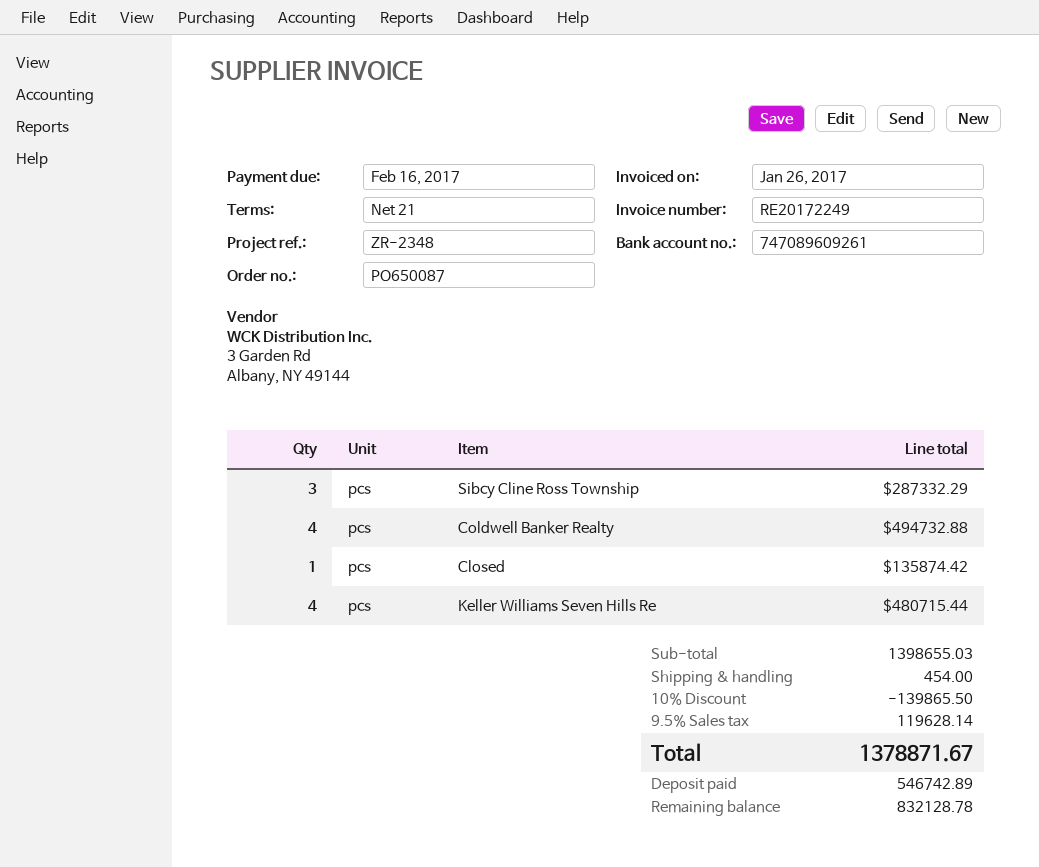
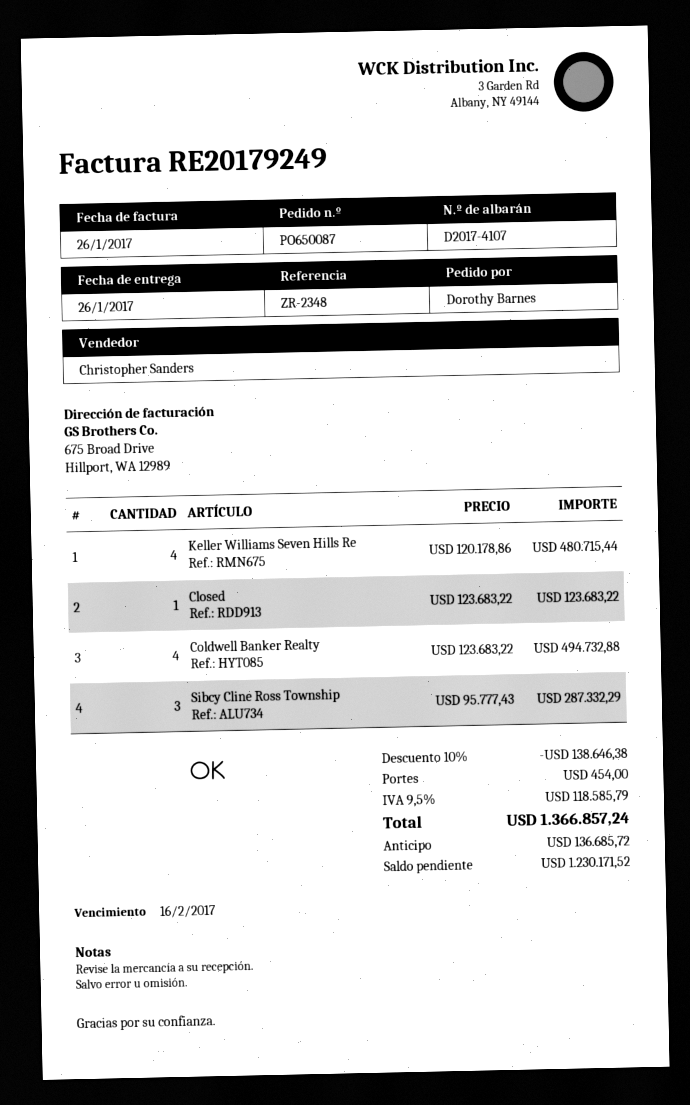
invoice number: RE20172249 -> RE20179249
Closed: 1 for 135874.42 -> 1 for 123683.22
discount: 10% = 139865.50 -> 10% = 138646.38
tax: 9.5% = 119628.14 -> 9.5% = 118585.79
total: 1378871.67 -> 1366857.24
deposit: 546742.89 -> 136685.72
balance: 832128.78 -> 1230171.52

